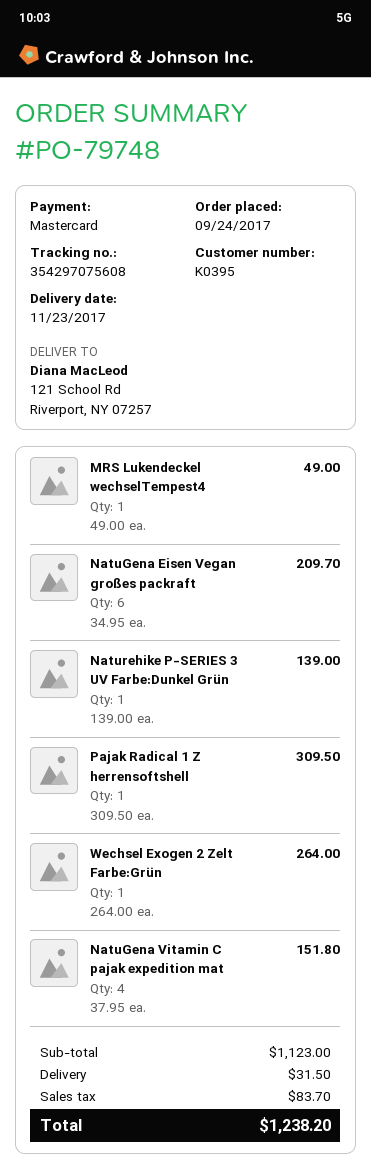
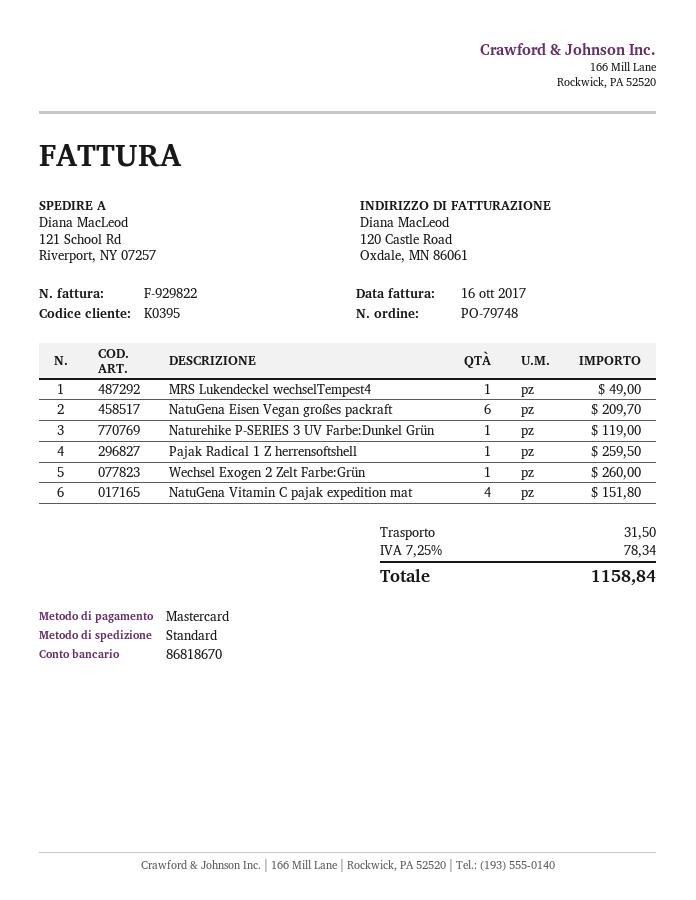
Naturehike P-SERIES 3 UV Farbe:Dunkel Grün: 1 for 139.00 -> 1 for 119.00
Pajak Radical 1 Z herrensoftshell: 1 for 309.50 -> 1 for 259.50
Wechsel Exogen 2 Zelt Farbe:Grün: 1 for 264.00 -> 1 for 260.00
tax: 83.70 -> 78.34
total: 1238.20 -> 1158.84

